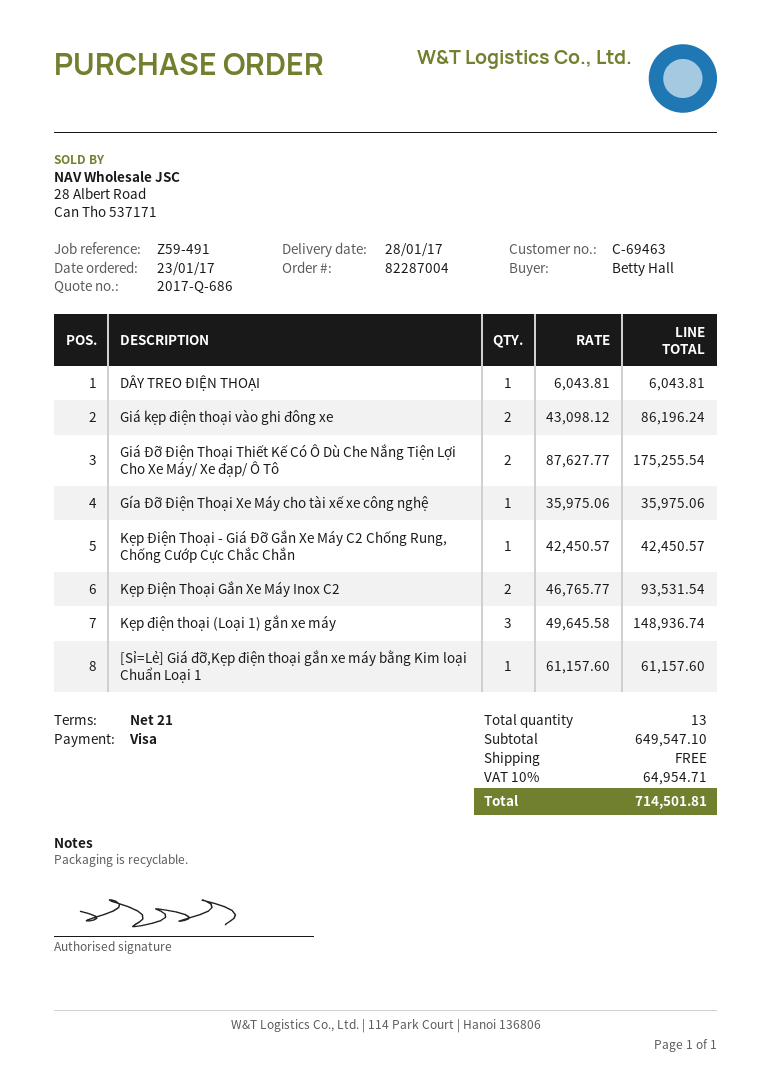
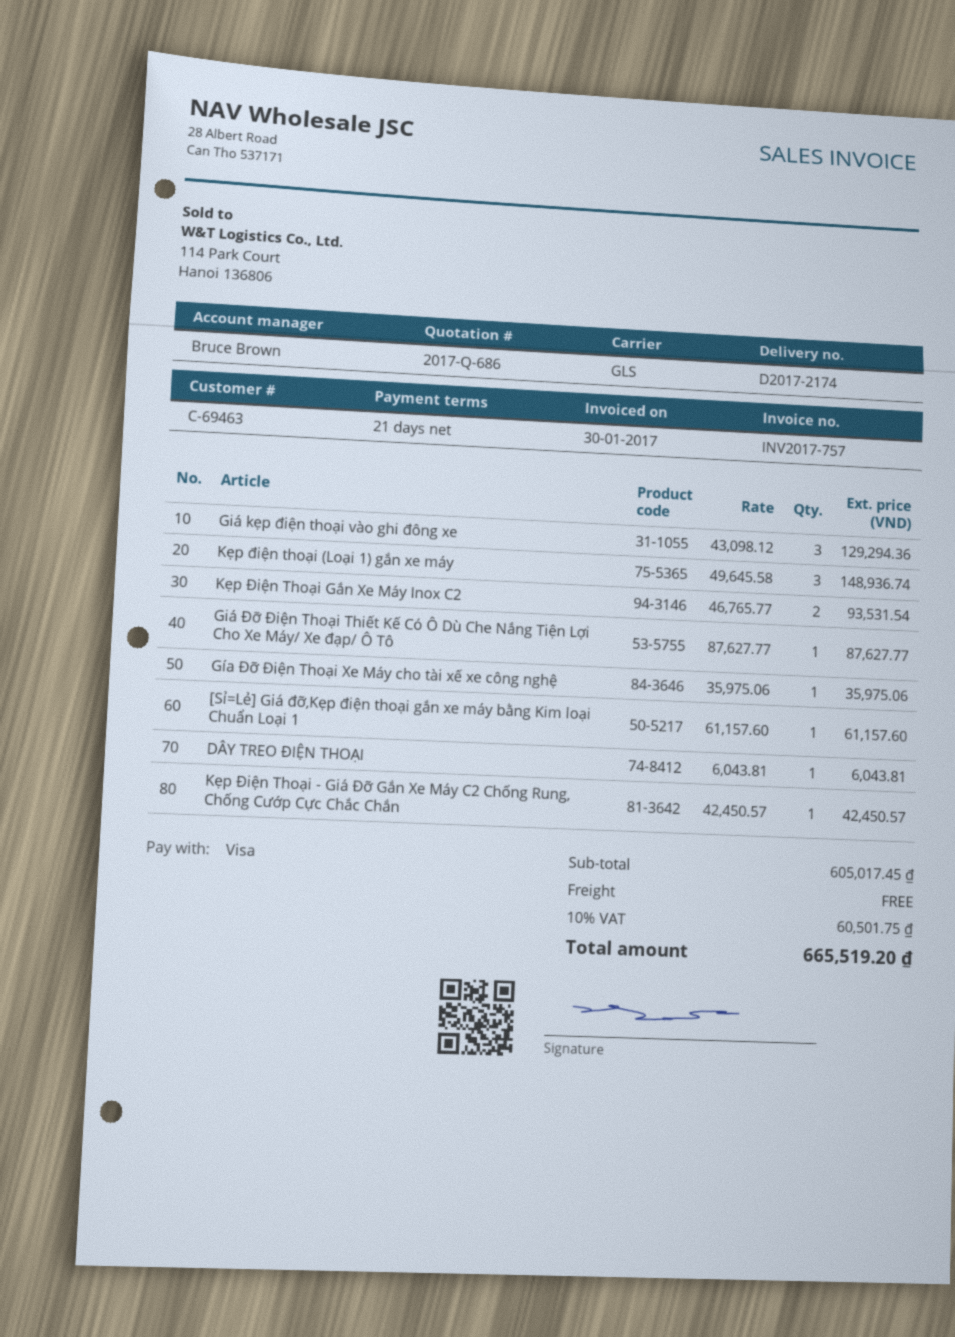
Giá kẹp điện thoại vào ghi đông xe: 2 x 43098.12 = 86196.24 -> 3 x 43098.12 = 129294.36
Giá Đỡ Điện Thoại Thiết Kế Có Ô Dù Che Nắng Tiện Lợi Cho Xe Máy/ Xe đạp/ Ô Tô: 2 x 87627.77 = 175255.54 -> 1 x 87627.77 = 87627.77
subtotal: 649547.10 -> 605017.45
tax: 10% = 64954.71 -> 10% = 60501.75
total: 714501.81 -> 665519.20

